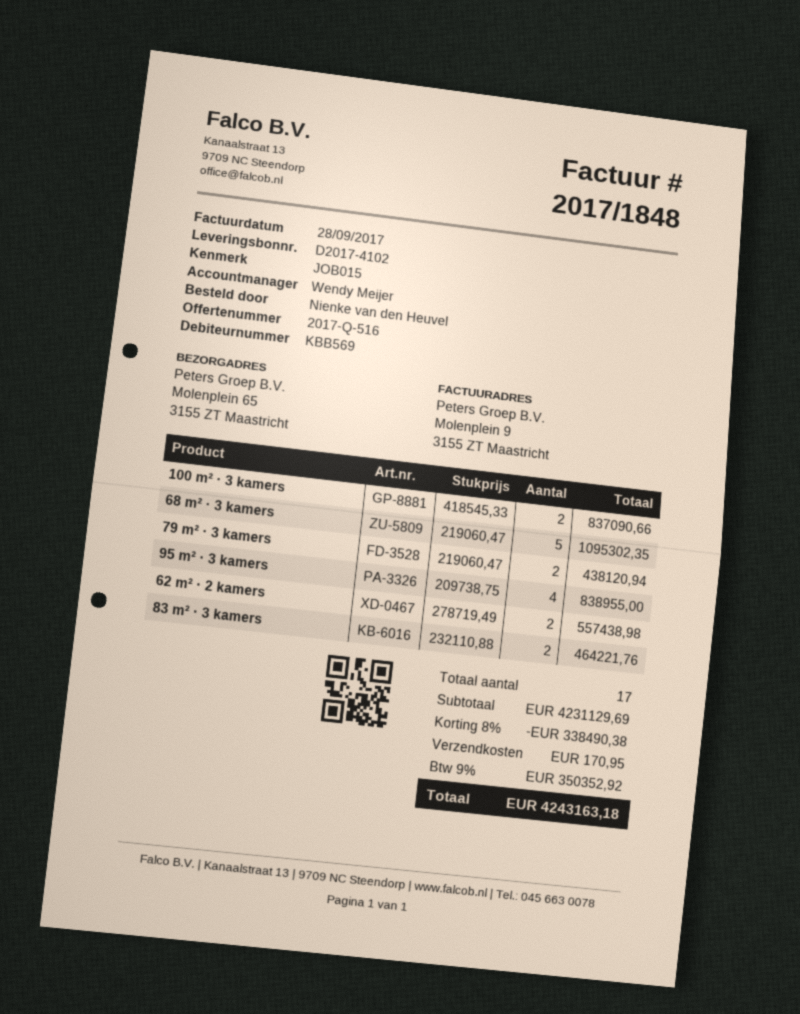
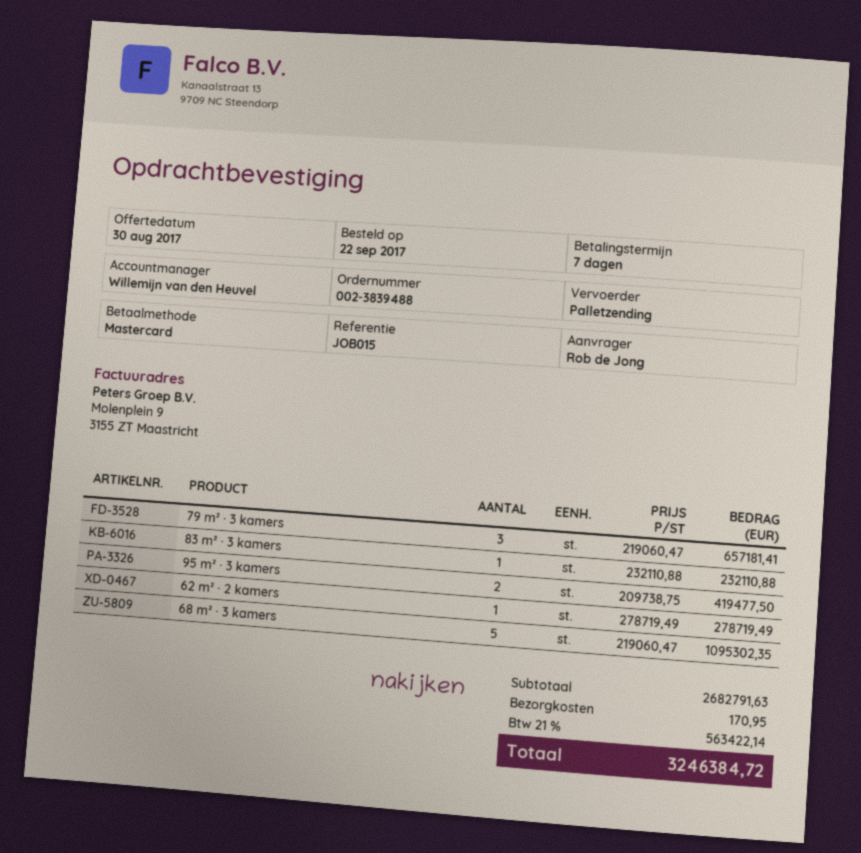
ordered by: Nienke van den Heuvel -> Rob de Jong
sales rep: Wendy Meijer -> Willemijn van den Heuvel
100 m² · 3 kamers: 2 x 418545.33 = 837090.66 -> none
79 m² · 3 kamers: 2 x 219060.47 = 438120.94 -> 3 x 219060.47 = 657181.41
95 m² · 3 kamers: 4 x 209738.75 = 838955.00 -> 2 x 209738.75 = 419477.50
62 m² · 2 kamers: 2 x 278719.49 = 557438.98 -> 1 x 278719.49 = 278719.49
83 m² · 3 kamers: 2 x 232110.88 = 464221.76 -> 1 x 232110.88 = 232110.88
subtotal: 4231129.69 -> 2682791.63
discount: 8% = 338490.38 -> none
tax: 9% = 350352.92 -> 21% = 563422.14
total: 4243163.18 -> 3246384.72

